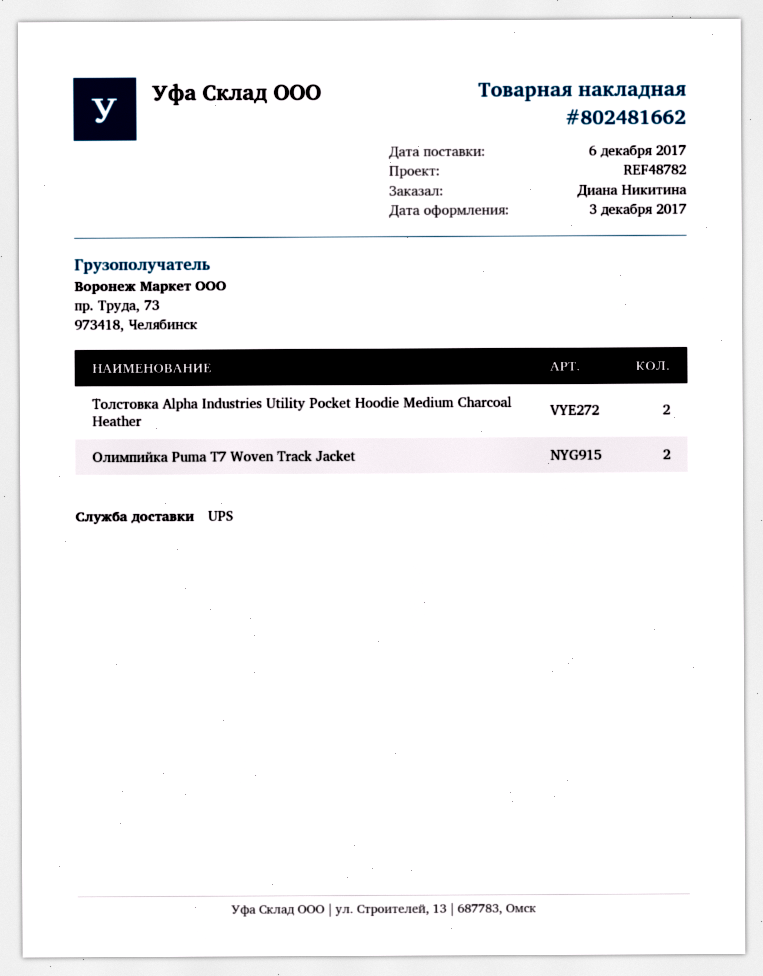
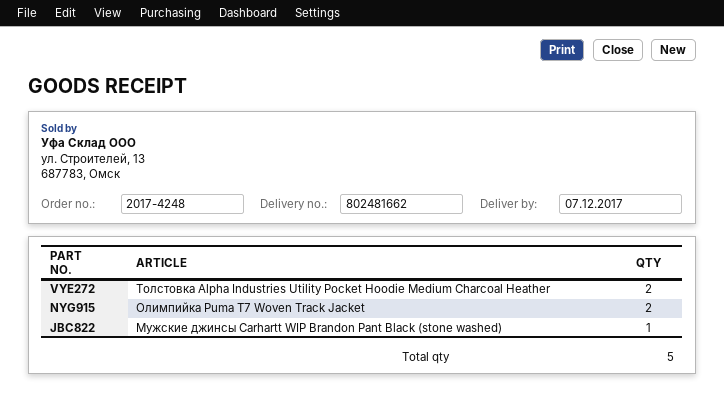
delivery date: 2017-12-06 -> 2017-12-07
Мужские джинсы Carhartt WIP Brandon Pant Black (stone washed): none -> 1

